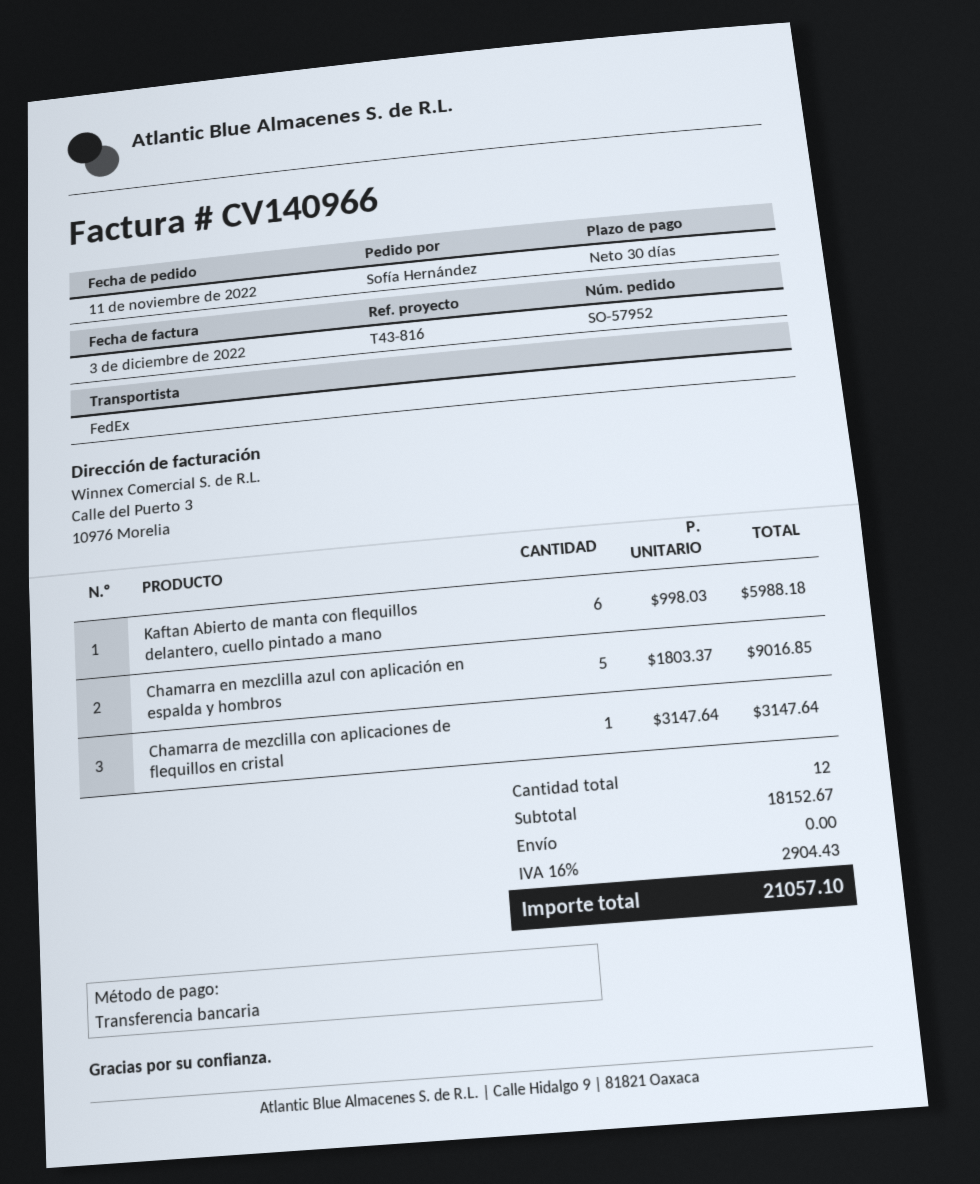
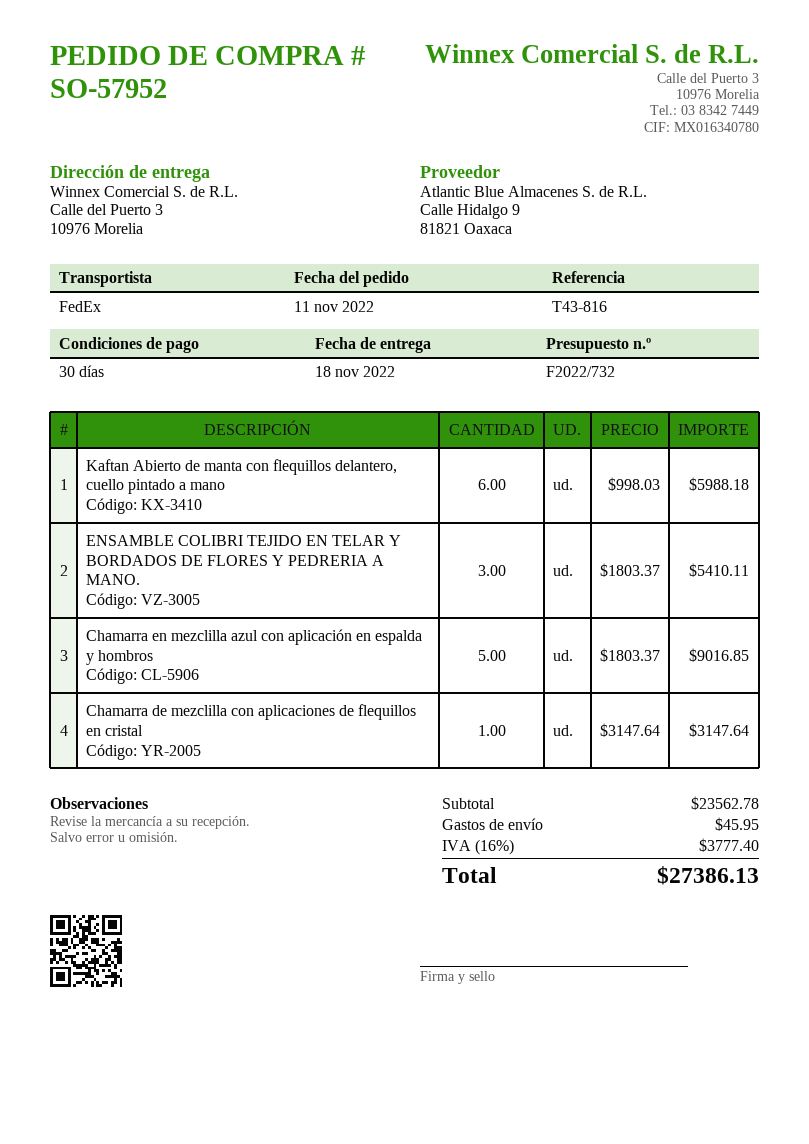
ENSAMBLE COLIBRI TEJIDO EN TELAR Y BORDADOS DE FLORES Y PEDRERIA A MANO.: none -> 3 x 1803.37 = 5410.11
subtotal: 18152.67 -> 23562.78
shipping: 0.00 -> 45.95
tax: 16% = 2904.43 -> 16% = 3777.40
total: 21057.10 -> 27386.13

